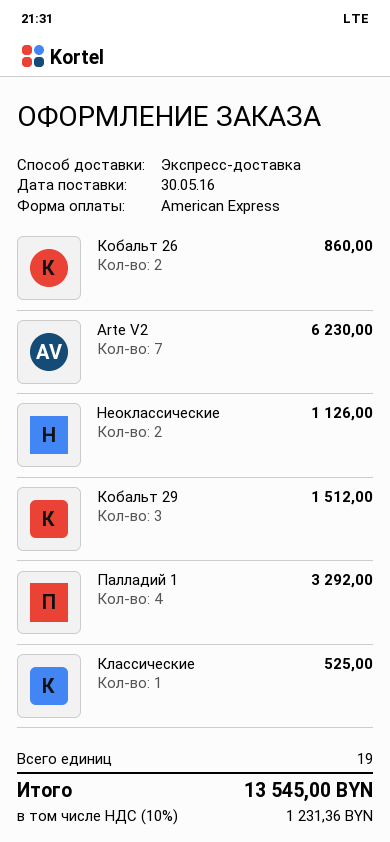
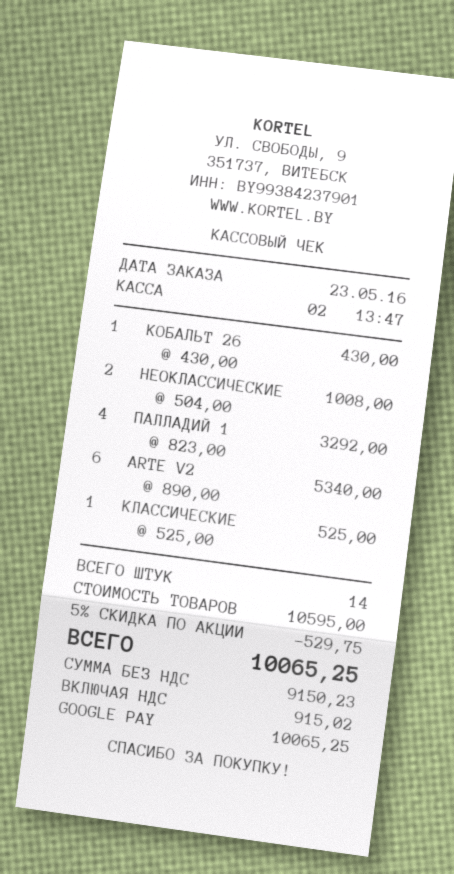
payment method: American Express -> Google Pay
Кобальт 26: 2 for 860.00 -> 1 for 430.00
Arte V2: 7 for 6230.00 -> 6 for 5340.00
Неоклассические: 2 for 1126.00 -> 2 for 1008.00
Кобальт 29: 3 for 1512.00 -> none
total quantity: 19 -> 14
discount: none -> 5% = 529.75
tax: 1231.36 -> 915.02
total: 13545.00 -> 10065.25

